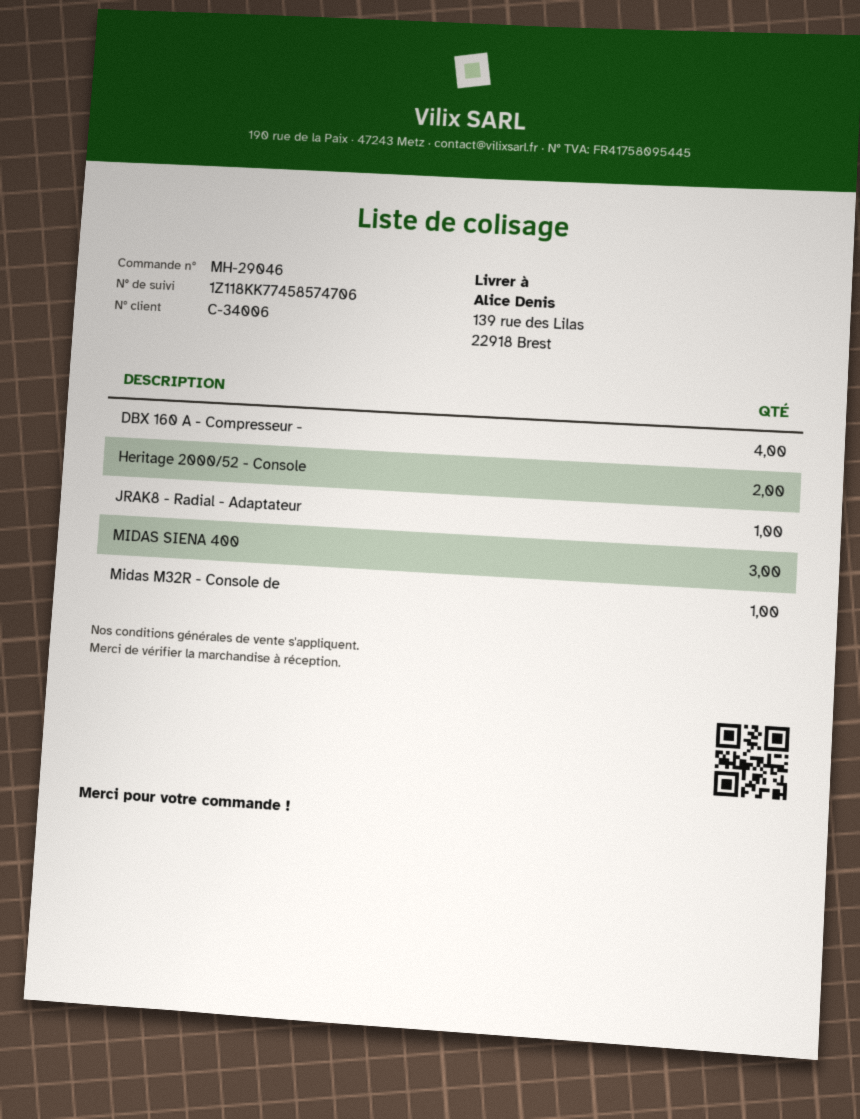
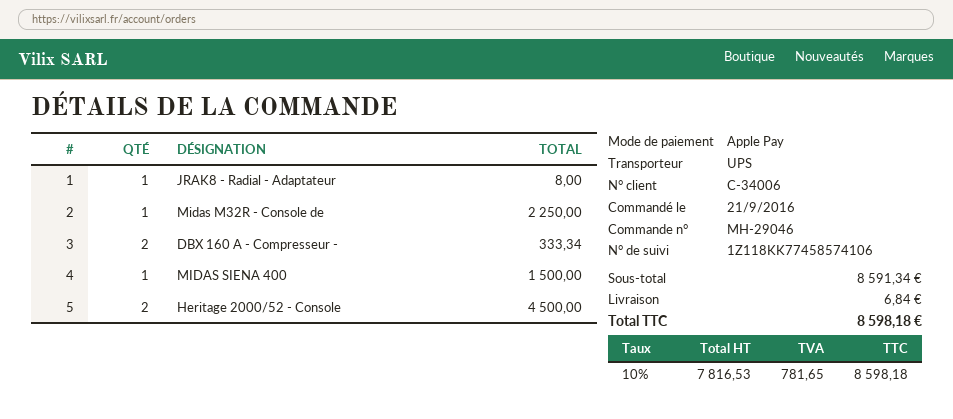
tracking number: 1Z118KK77458574706 -> 1Z118KK77458574106
DBX 160 A - Compresseur -: 4 -> 2
MIDAS SIENA 400: 3 -> 1

